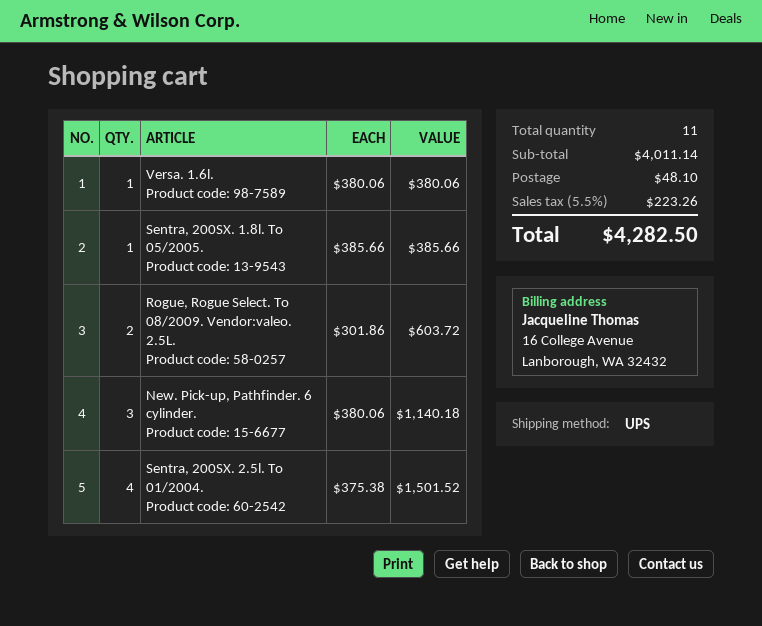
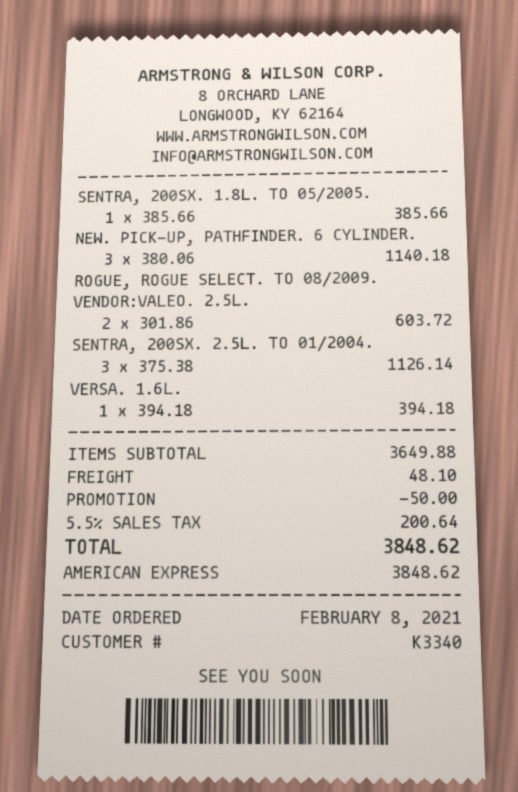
Versa. 1.6l.: 1 x 380.06 = 380.06 -> 1 x 394.18 = 394.18
Sentra, 200SX. 2.5l. To 01/2004.: 4 x 375.38 = 1501.52 -> 3 x 375.38 = 1126.14
subtotal: 4011.14 -> 3649.88
discount: none -> 50.00
tax: 5.5% = 223.26 -> 5.5% = 200.64
total: 4282.50 -> 3848.62

